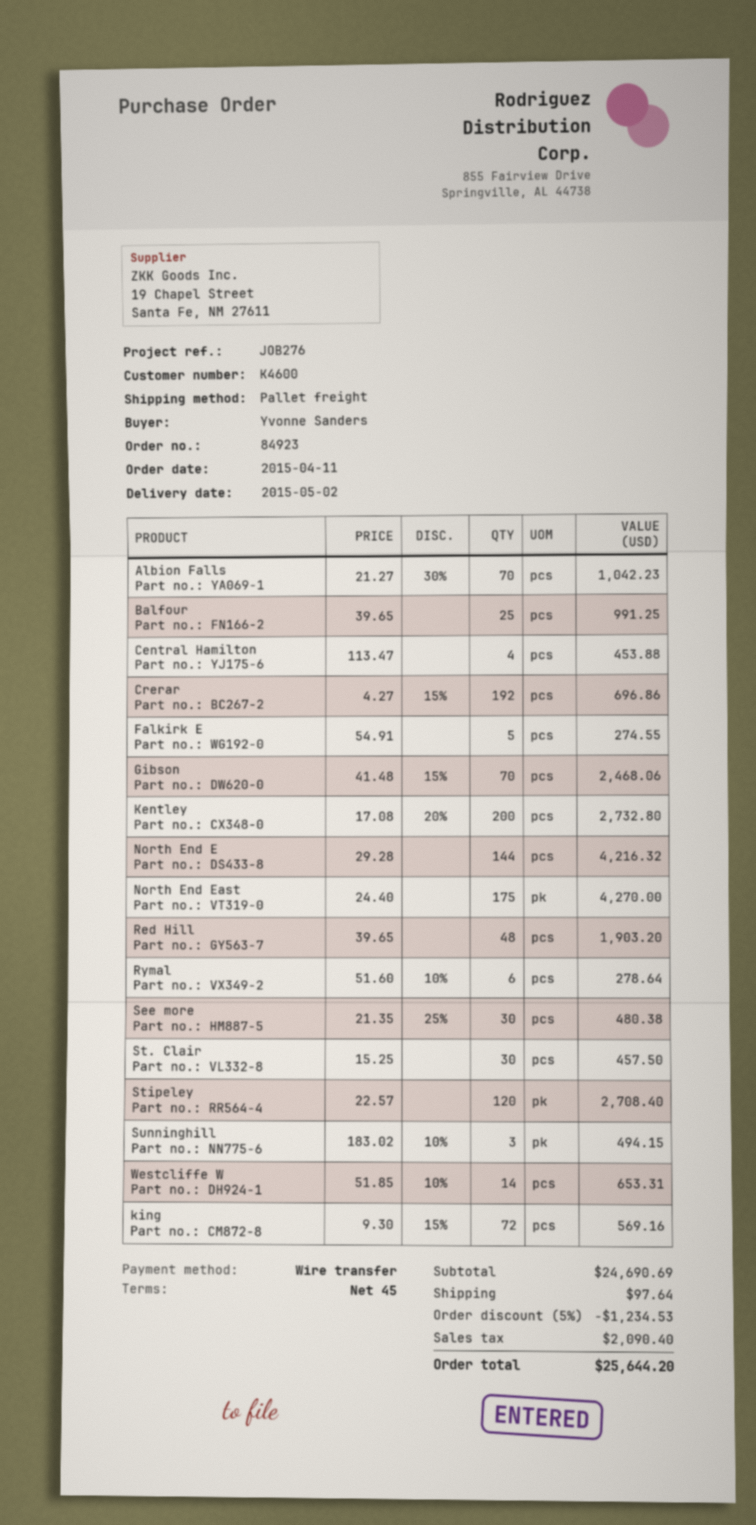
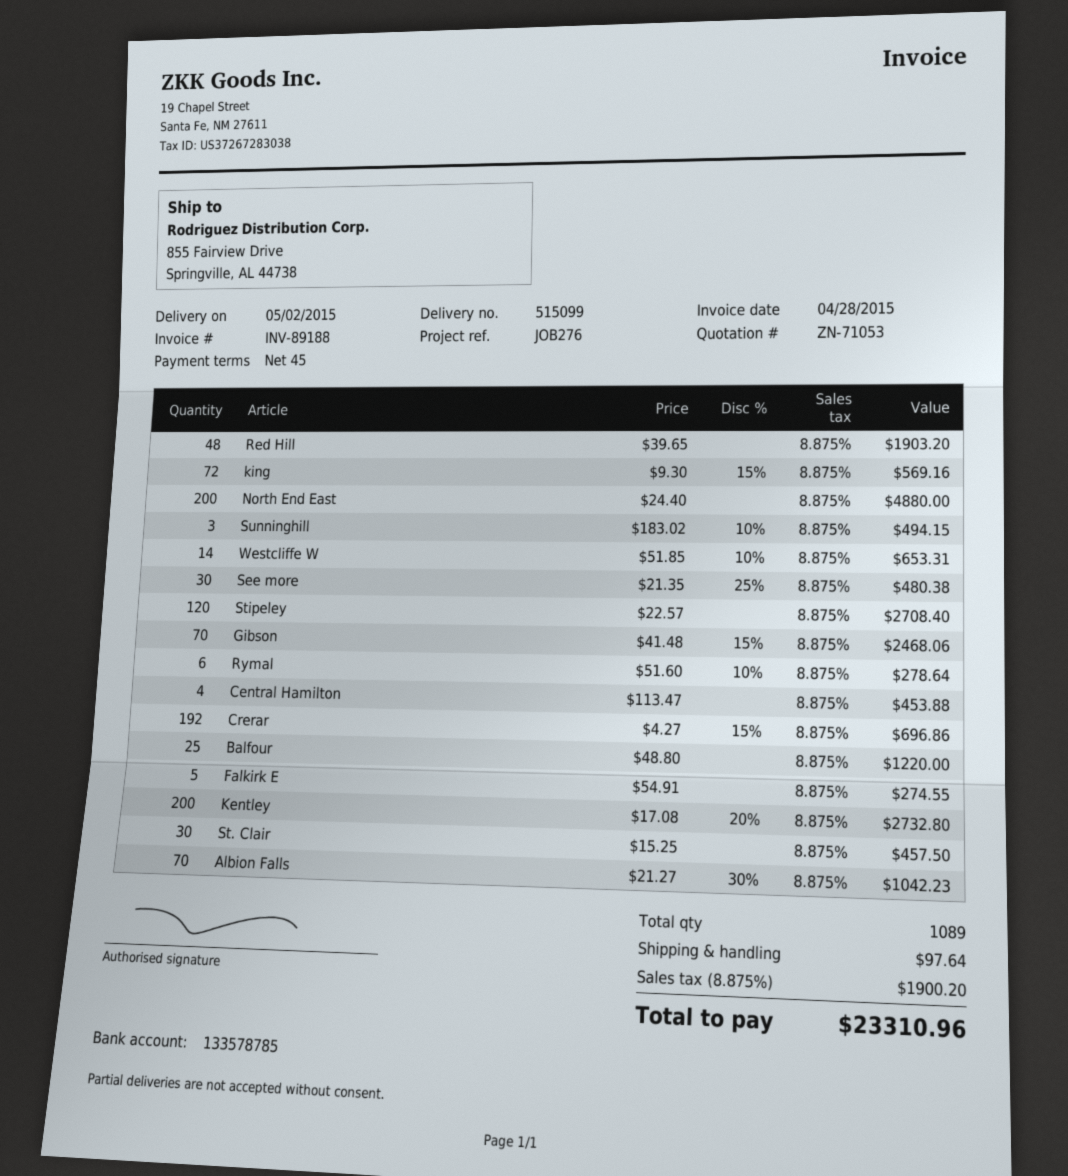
Balfour: 25 x 39.65 = 991.25 -> 25 x 48.80 = 1220.00
North End E: 144 x 29.28 = 4216.32 -> none
North End East: 175 x 24.40 = 4270.00 -> 200 x 24.40 = 4880.00
discount: 5% = 1234.53 -> none
tax: 2090.40 -> 1900.20
total: 25644.20 -> 23310.96

